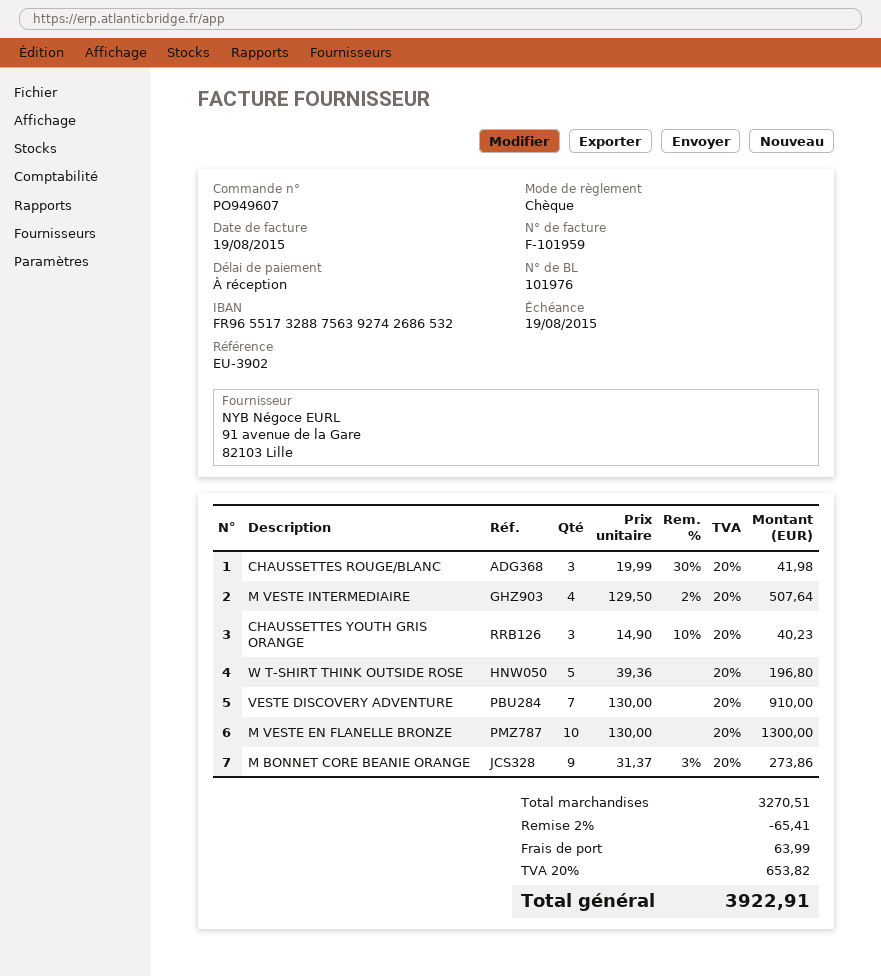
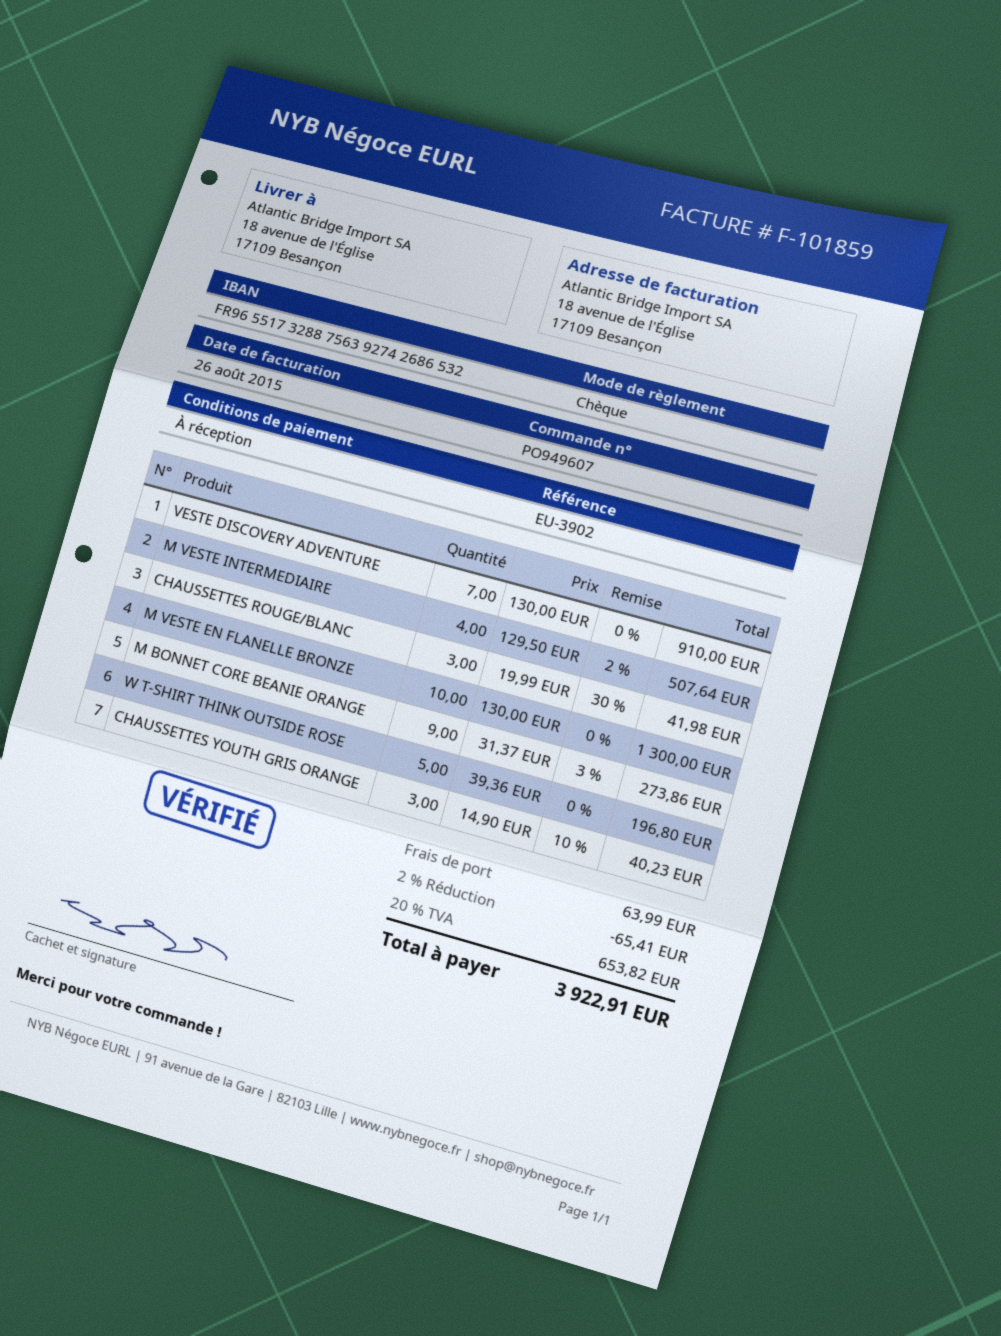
invoice number: F-101959 -> F-101859
invoice date: 2015-08-19 -> 2015-08-26

